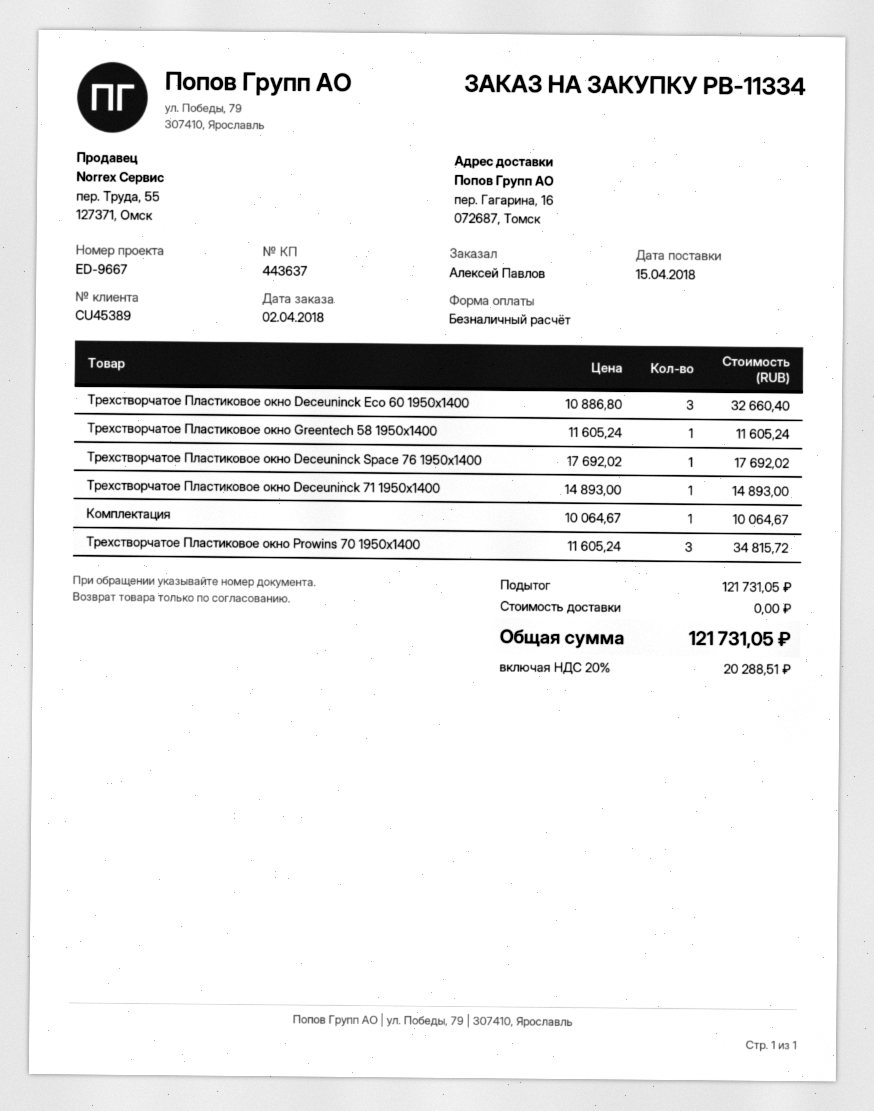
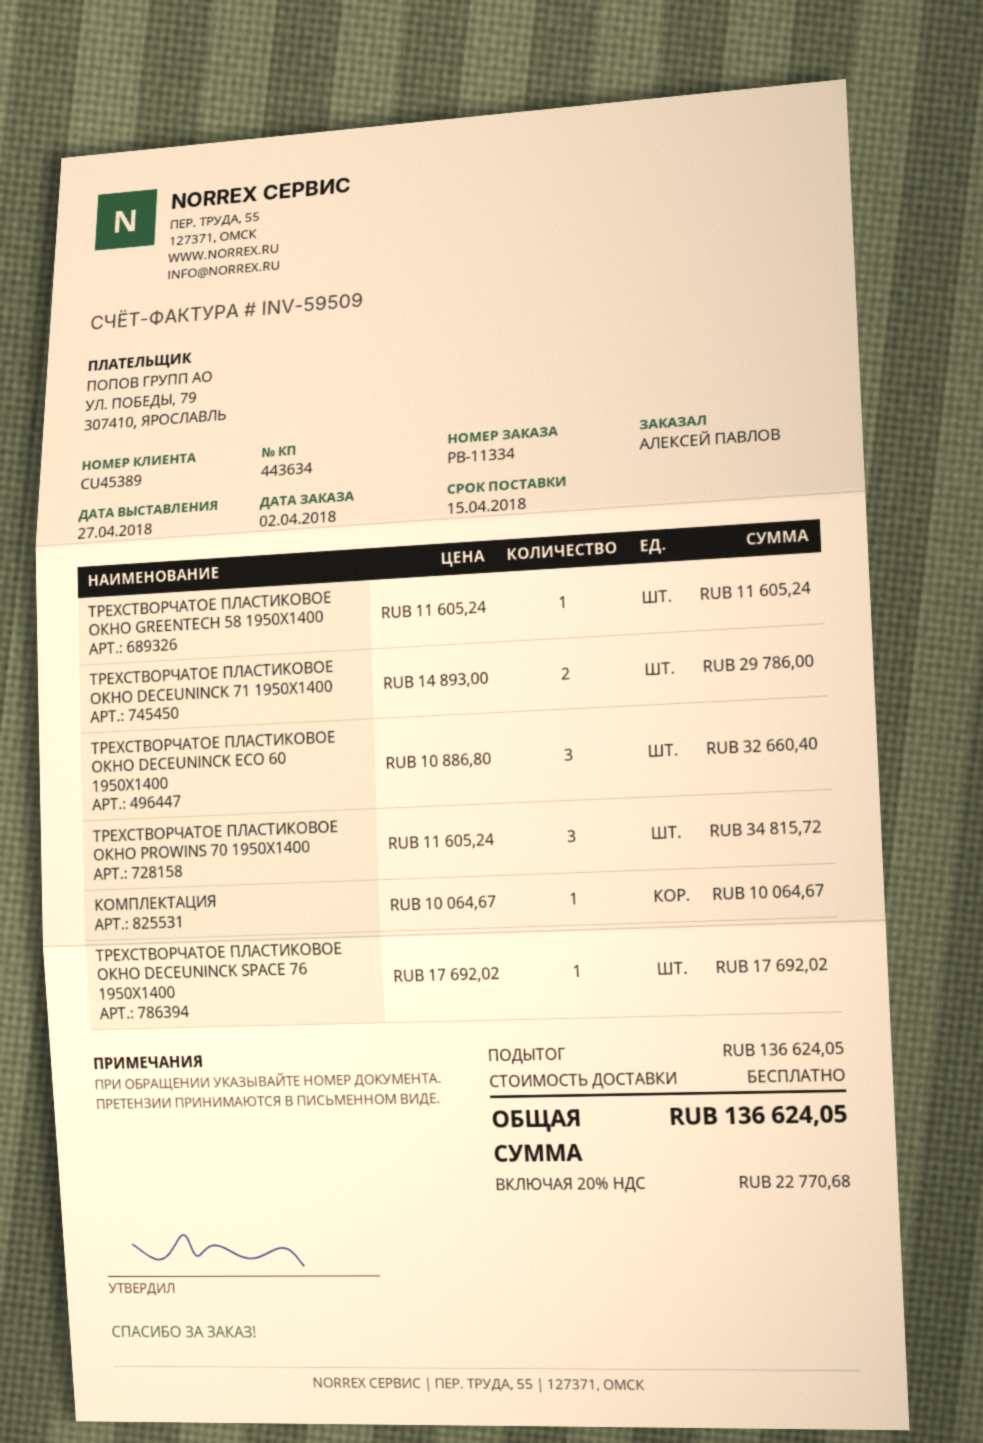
quote number: 443637 -> 443634
Трехстворчатое Пластиковое окно Deceuninck 71 1950x1400: 1 x 14893.00 = 14893.00 -> 2 x 14893.00 = 29786.00
subtotal: 121731.05 -> 136624.05
tax: 20% = 20288.51 -> 20% = 22770.68
total: 121731.05 -> 136624.05

